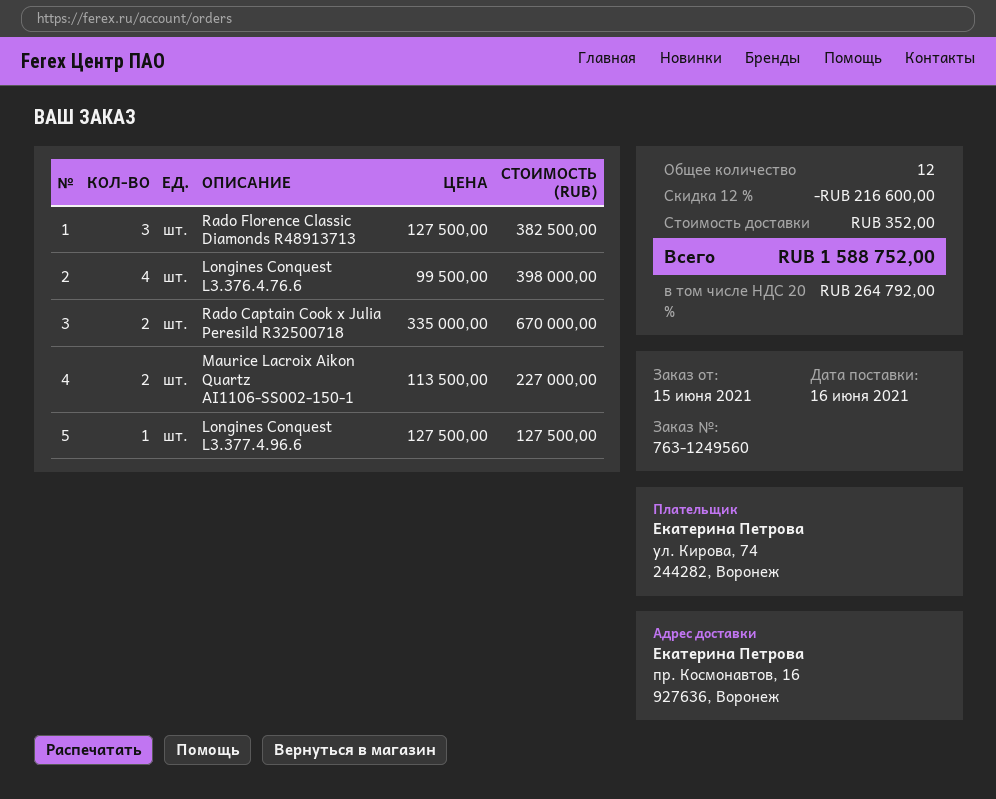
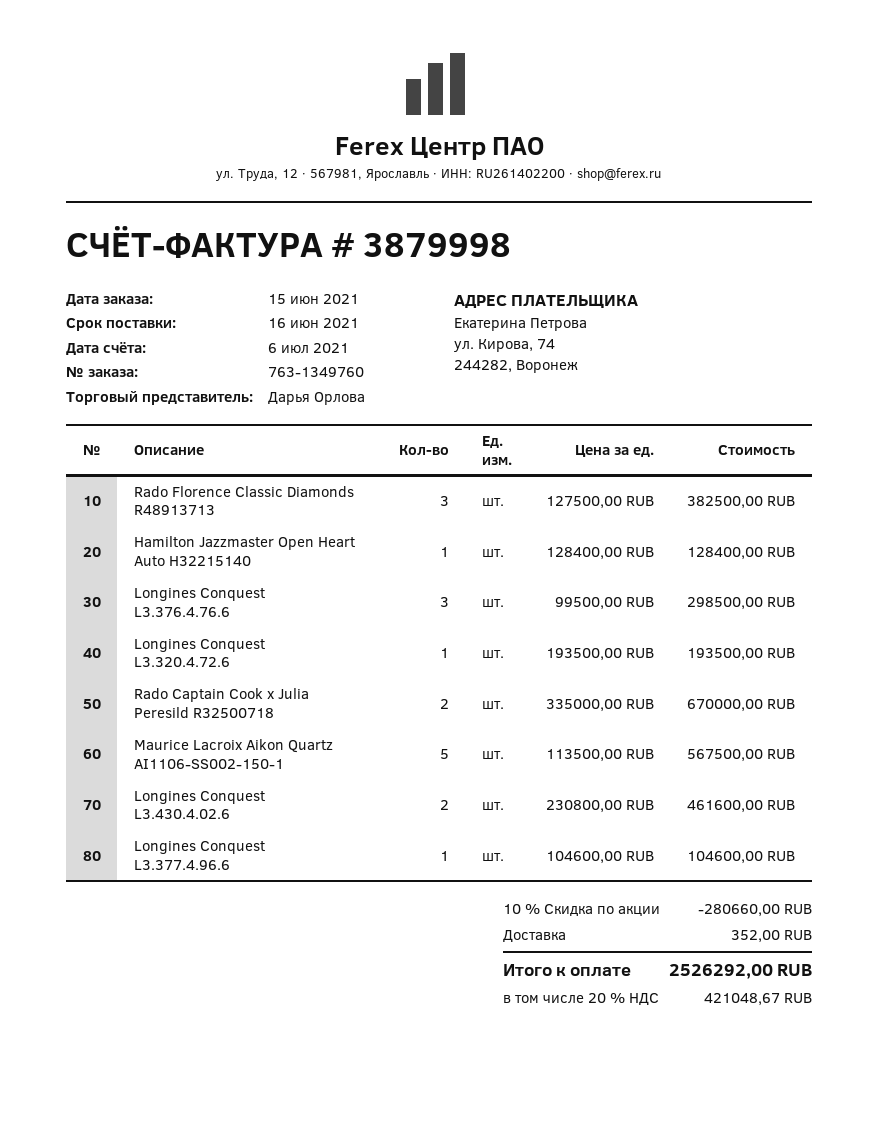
order number: 763-1249560 -> 763-1349760
Longines Conquest L3.376.4.76.6: 4 x 99500.00 = 398000.00 -> 3 x 99500.00 = 298500.00
Maurice Lacroix Aikon Quartz AI1106-SS002-150-1: 2 x 113500.00 = 227000.00 -> 5 x 113500.00 = 567500.00
Longines Conquest L3.377.4.96.6: 1 x 127500.00 = 127500.00 -> 1 x 104600.00 = 104600.00
Hamilton Jazzmaster Open Heart Auto H32215140: none -> 1 x 128400.00 = 128400.00
Longines Conquest L3.320.4.72.6: none -> 1 x 193500.00 = 193500.00
Longines Conquest L3.430.4.02.6: none -> 2 x 230800.00 = 461600.00
discount: 12% = 216600.00 -> 10% = 280660.00
tax: 20% = 264792.00 -> 20% = 421048.67
total: 1588752.00 -> 2526292.00

